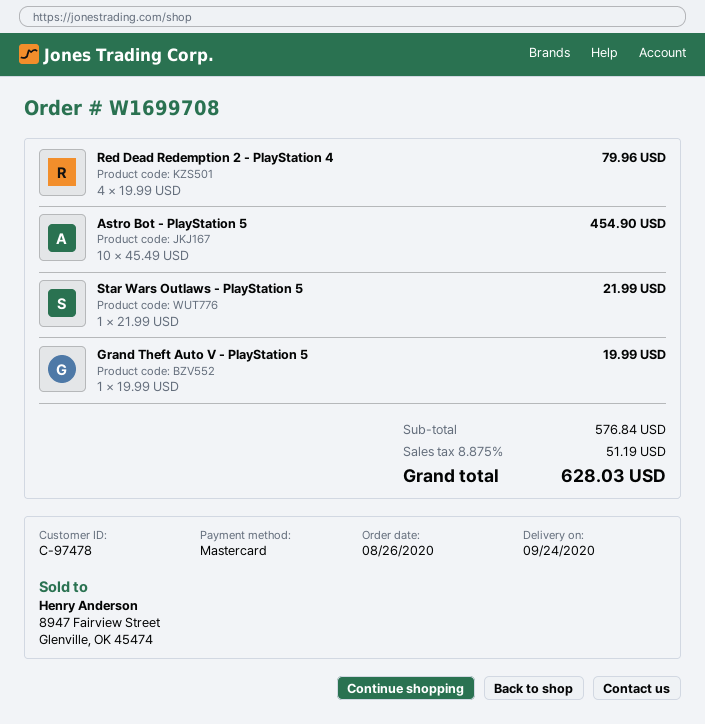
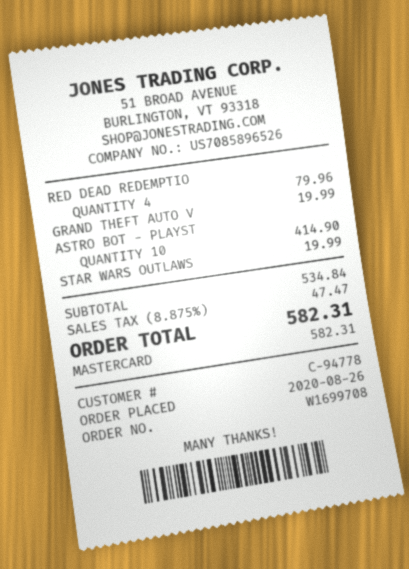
customer number: C-97478 -> C-94778
Astro Bot - PlayStation 5: 10 for 454.90 -> 10 for 414.90
Star Wars Outlaws - PlayStation 5: 1 for 21.99 -> 1 for 19.99
subtotal: 576.84 -> 534.84
tax: 8.875% = 51.19 -> 8.875% = 47.47
total: 628.03 -> 582.31

